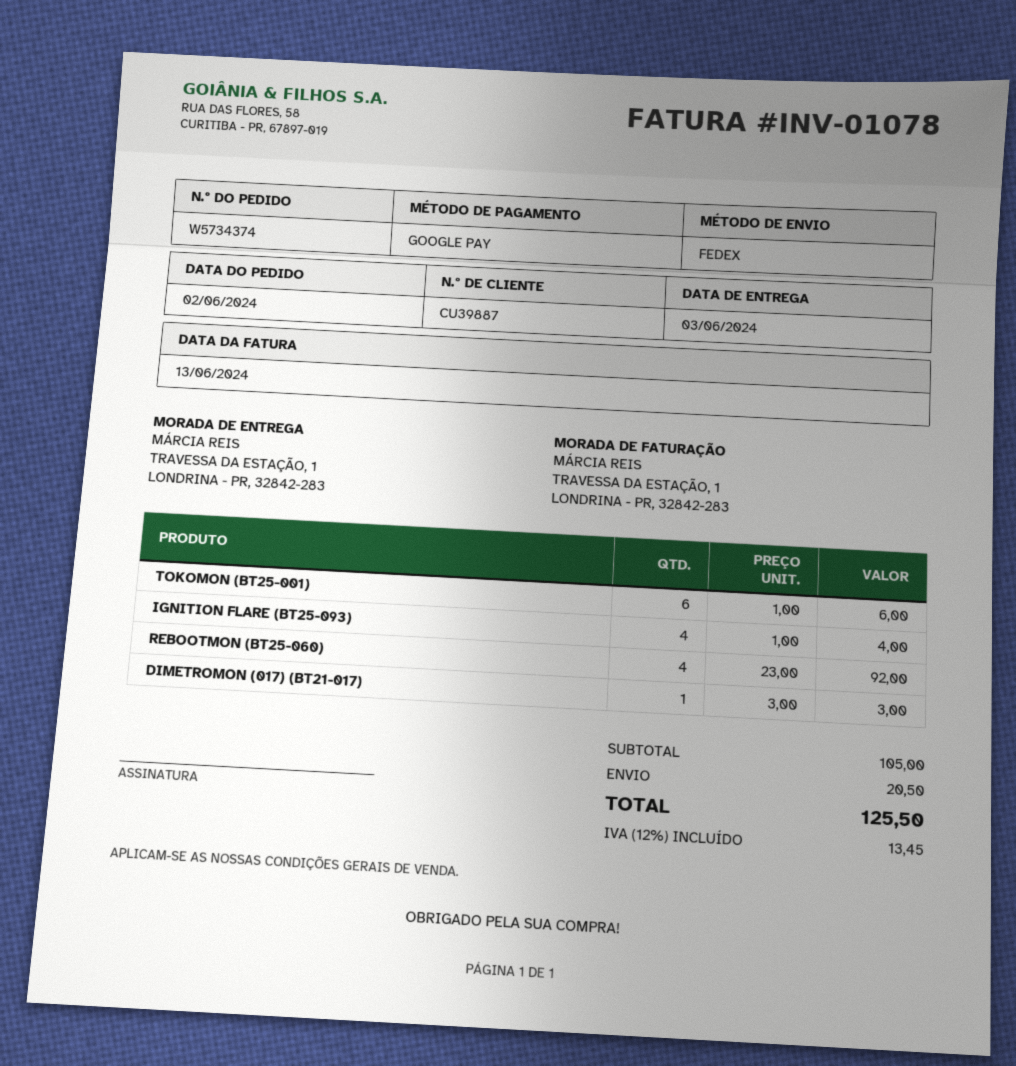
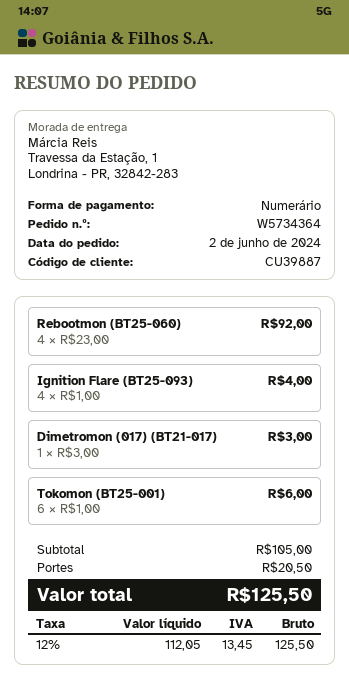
order number: W5734374 -> W5734364
payment method: Google Pay -> cash

